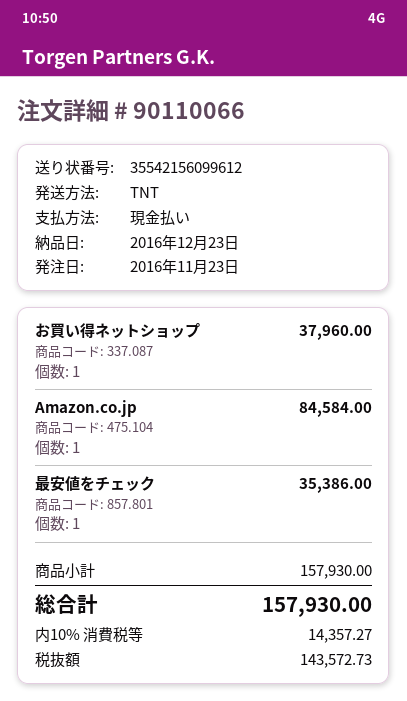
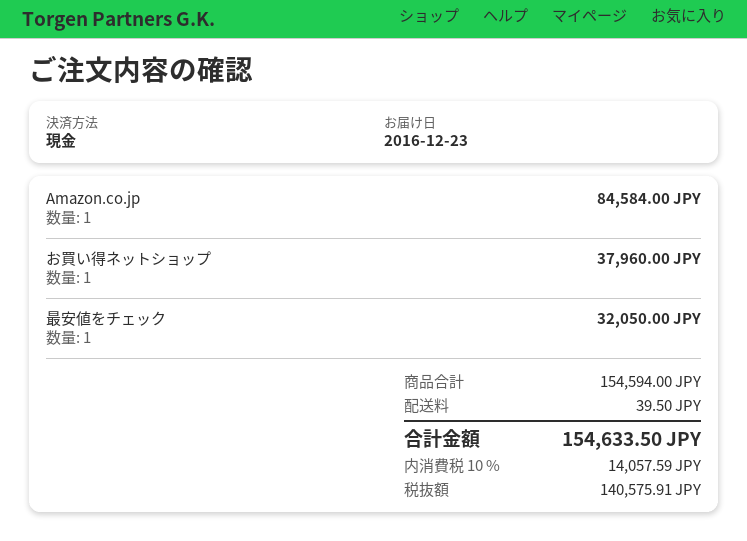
最安値をチェック: 1 for 35386.00 -> 1 for 32050.00
subtotal: 157930.00 -> 154594.00
shipping: none -> 39.50
net: 143572.73 -> 140575.91
tax: 10% = 14357.27 -> 10% = 14057.59
total: 157930.00 -> 154633.50

